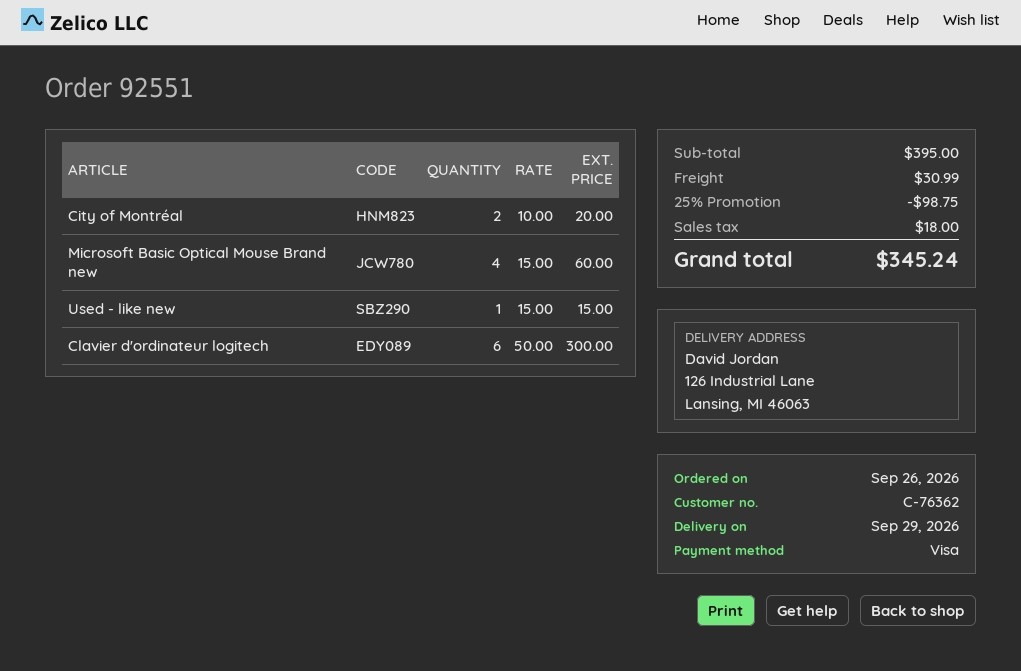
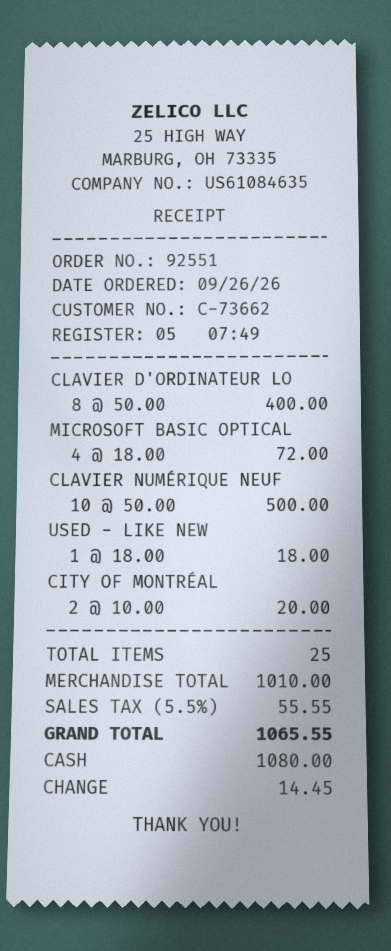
customer number: C-76362 -> C-73662
payment method: Visa -> cash
Microsoft Basic Optical Mouse Brand new: 4 x 15.00 = 60.00 -> 4 x 18.00 = 72.00
Used - like new: 1 x 15.00 = 15.00 -> 1 x 18.00 = 18.00
Clavier d'ordinateur logitech: 6 x 50.00 = 300.00 -> 8 x 50.00 = 400.00
CLAVIER NUMÉRIQUE NEUF: none -> 10 x 50.00 = 500.00
subtotal: 395.00 -> 1010.00
discount: 25% = 98.75 -> none
shipping: 30.99 -> none
tax: 18.00 -> 55.55
total: 345.24 -> 1065.55

